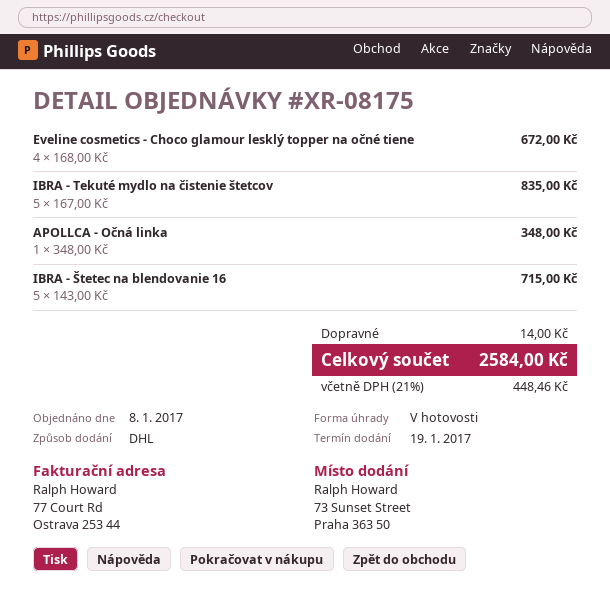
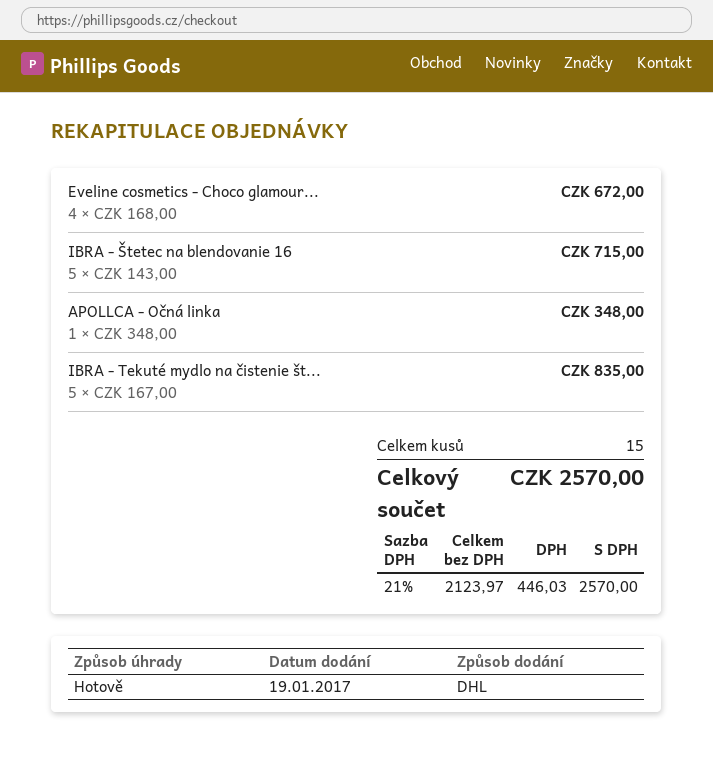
shipping: 14.00 -> none
tax: 21% = 448.46 -> 21% = 446.03
total: 2584.00 -> 2570.00

